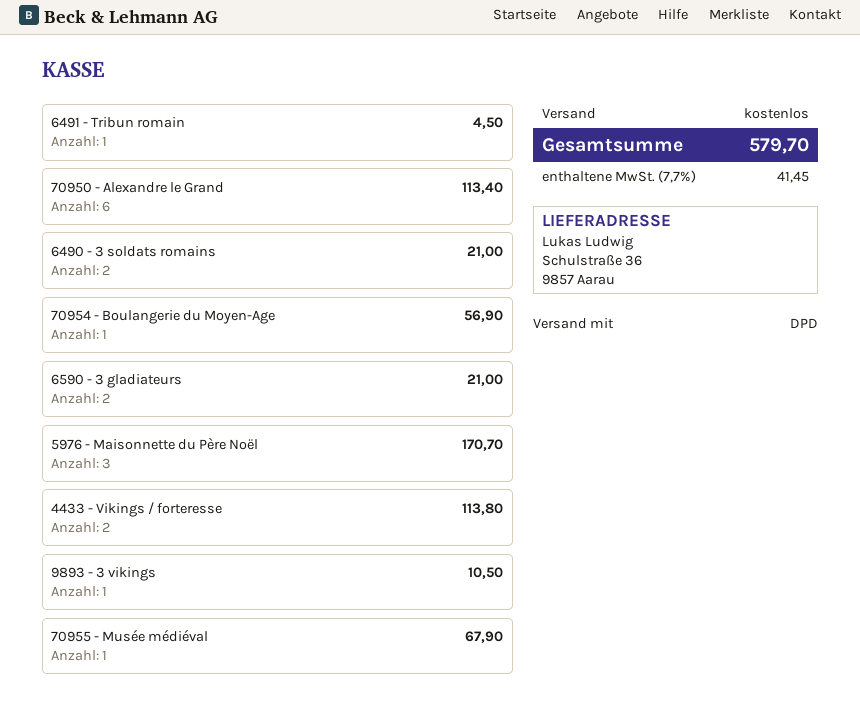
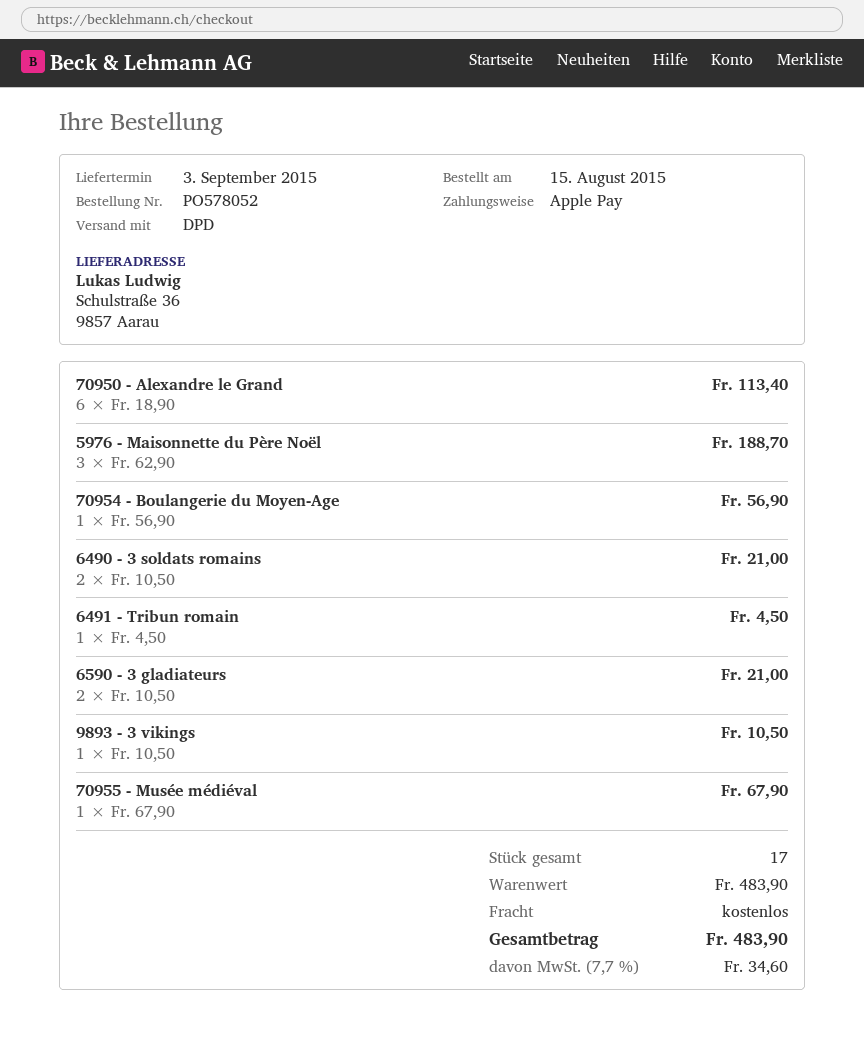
5976 - Maisonnette du Père Noël: 3 for 170.70 -> 3 for 188.70
4433 - Vikings / forteresse: 2 for 113.80 -> none
tax: 7.7% = 41.45 -> 7.7% = 34.60
total: 579.70 -> 483.90

